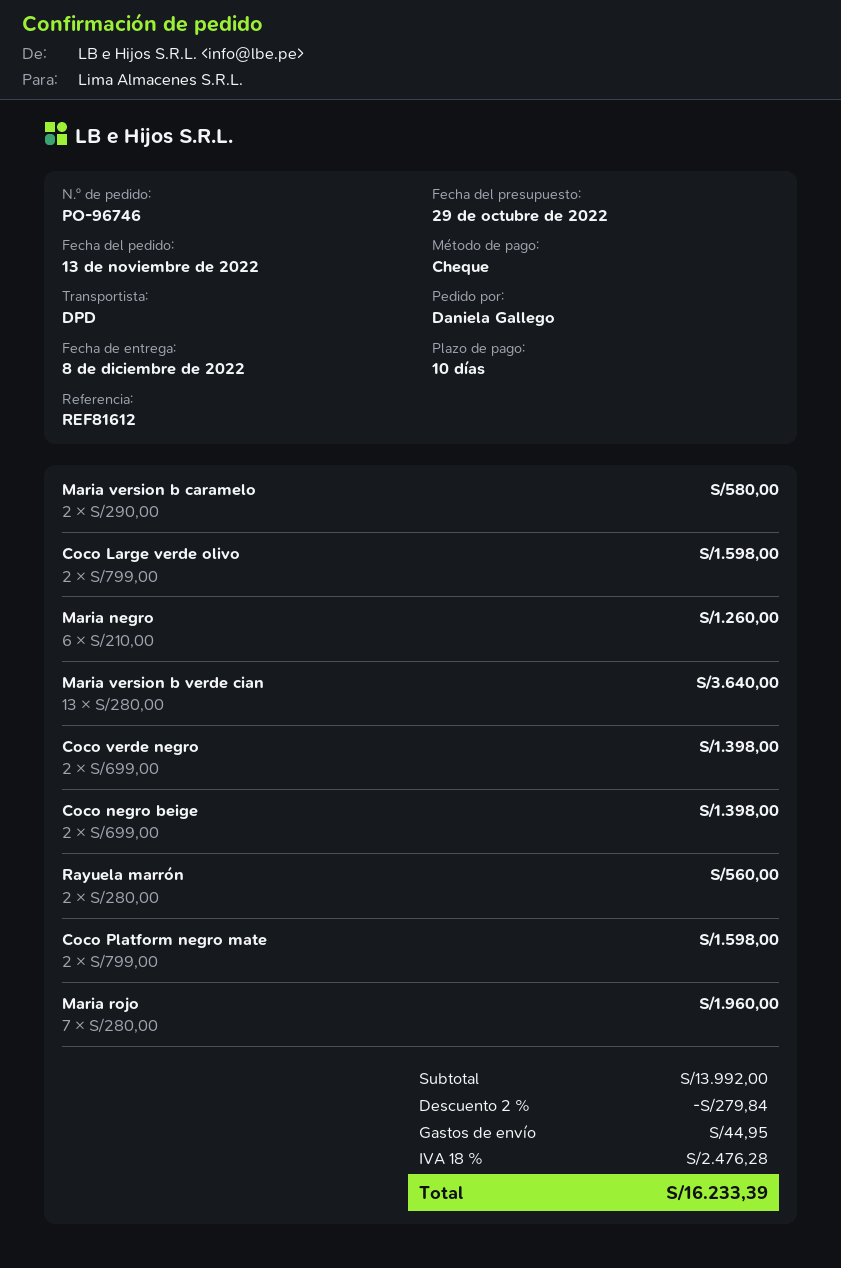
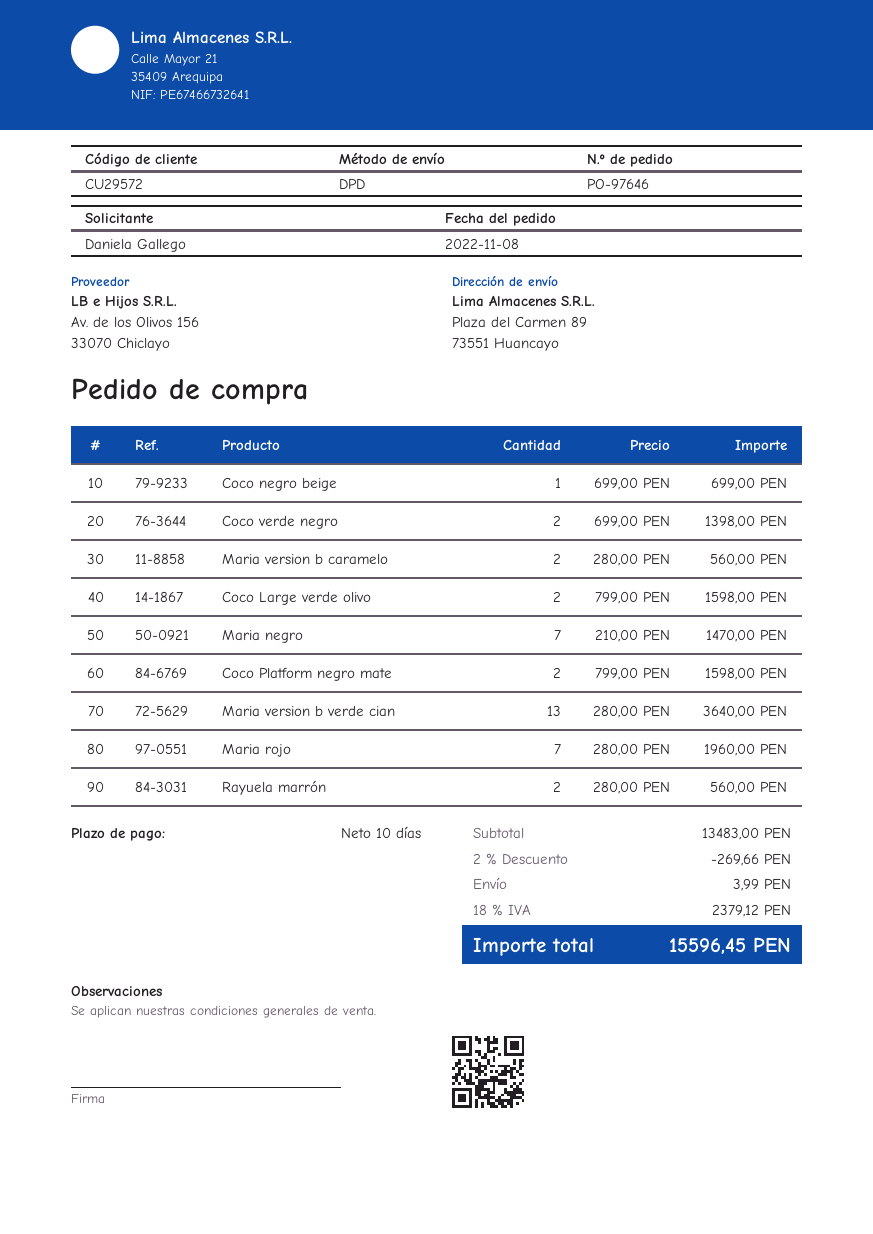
order number: PO-96746 -> PO-97646
order date: 2022-11-13 -> 2022-11-08
Maria version b caramelo: 2 x 290.00 = 580.00 -> 2 x 280.00 = 560.00
Maria negro: 6 x 210.00 = 1260.00 -> 7 x 210.00 = 1470.00
Coco negro beige: 2 x 699.00 = 1398.00 -> 1 x 699.00 = 699.00
subtotal: 13992.00 -> 13483.00
discount: 2% = 279.84 -> 2% = 269.66
shipping: 44.95 -> 3.99
tax: 18% = 2476.28 -> 18% = 2379.12
total: 16233.39 -> 15596.45

